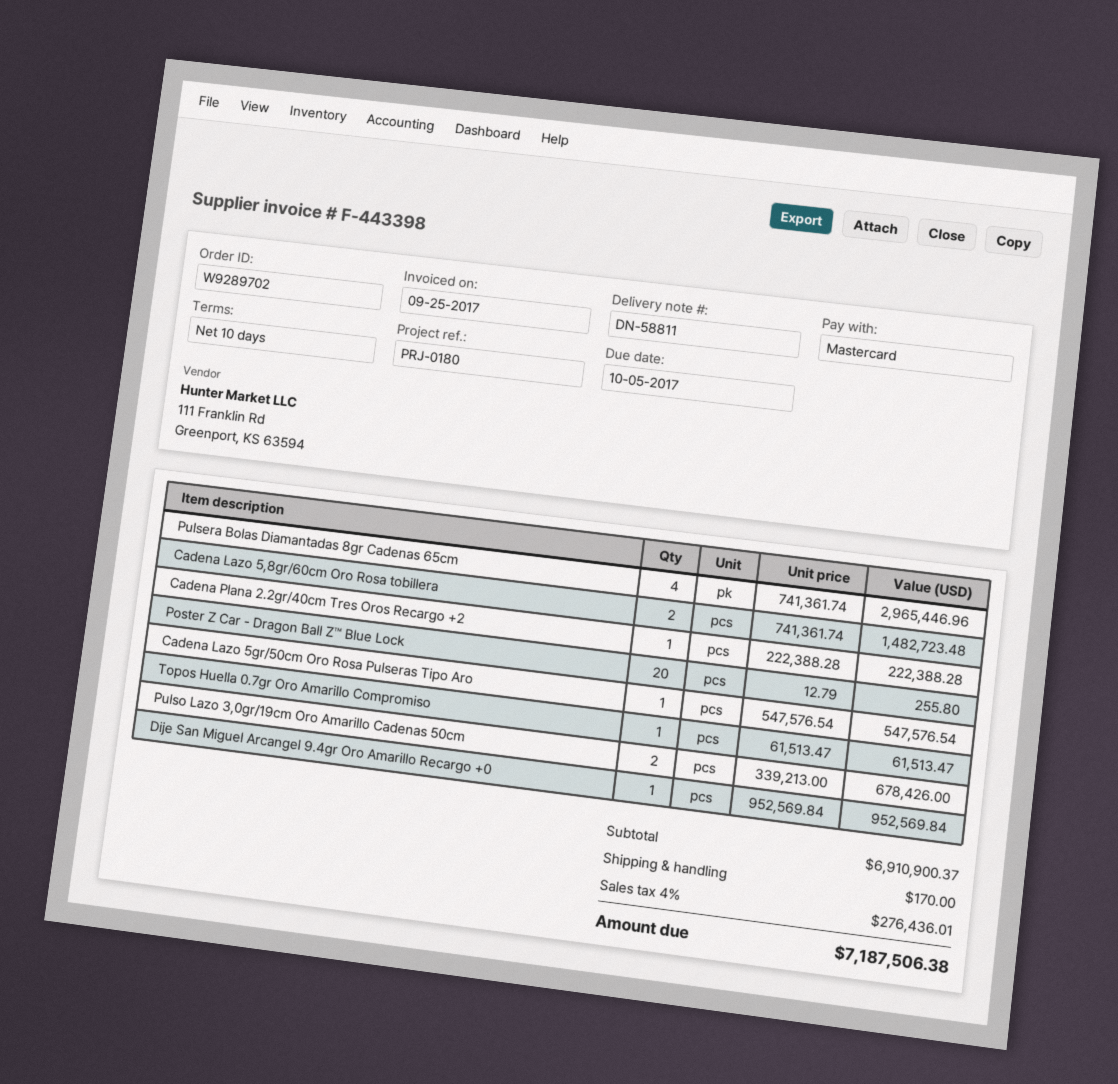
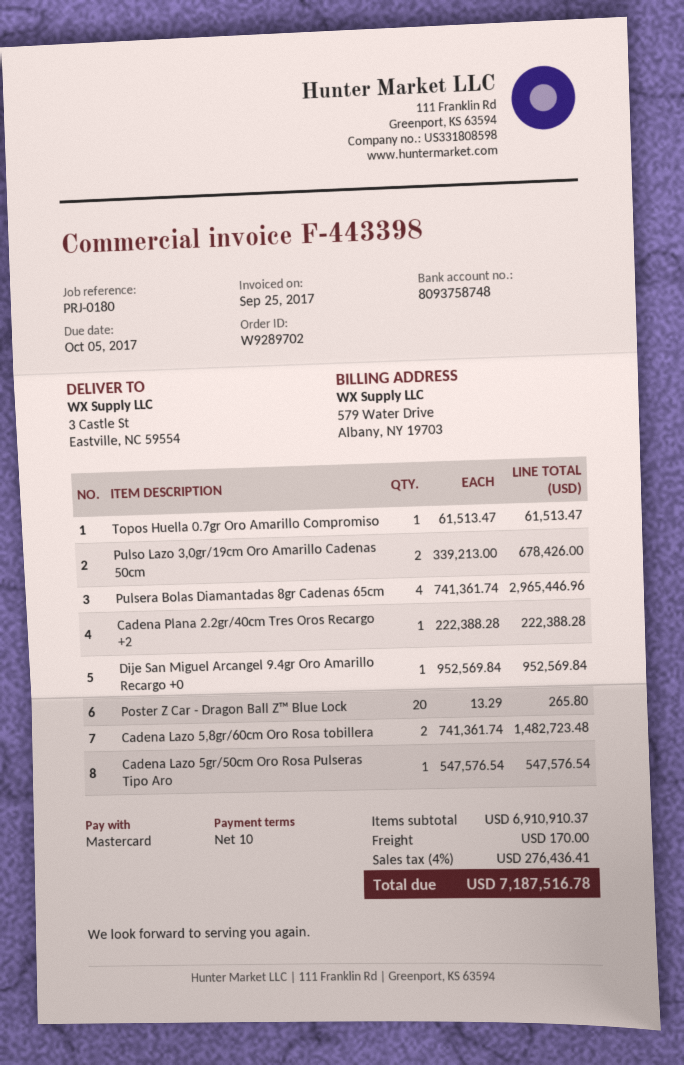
Poster Z Car - Dragon Ball Z™ Blue Lock: 20 x 12.79 = 255.80 -> 20 x 13.29 = 265.80
subtotal: 6910900.37 -> 6910910.37
tax: 4% = 276436.01 -> 4% = 276436.41
total: 7187506.38 -> 7187516.78

